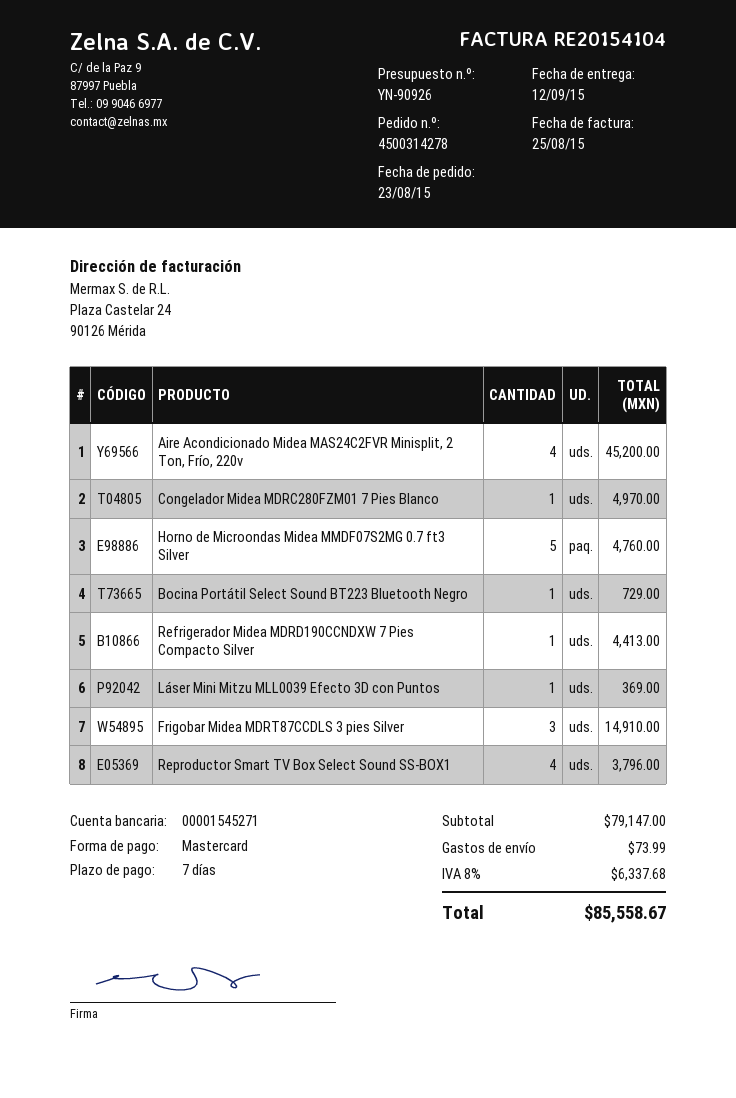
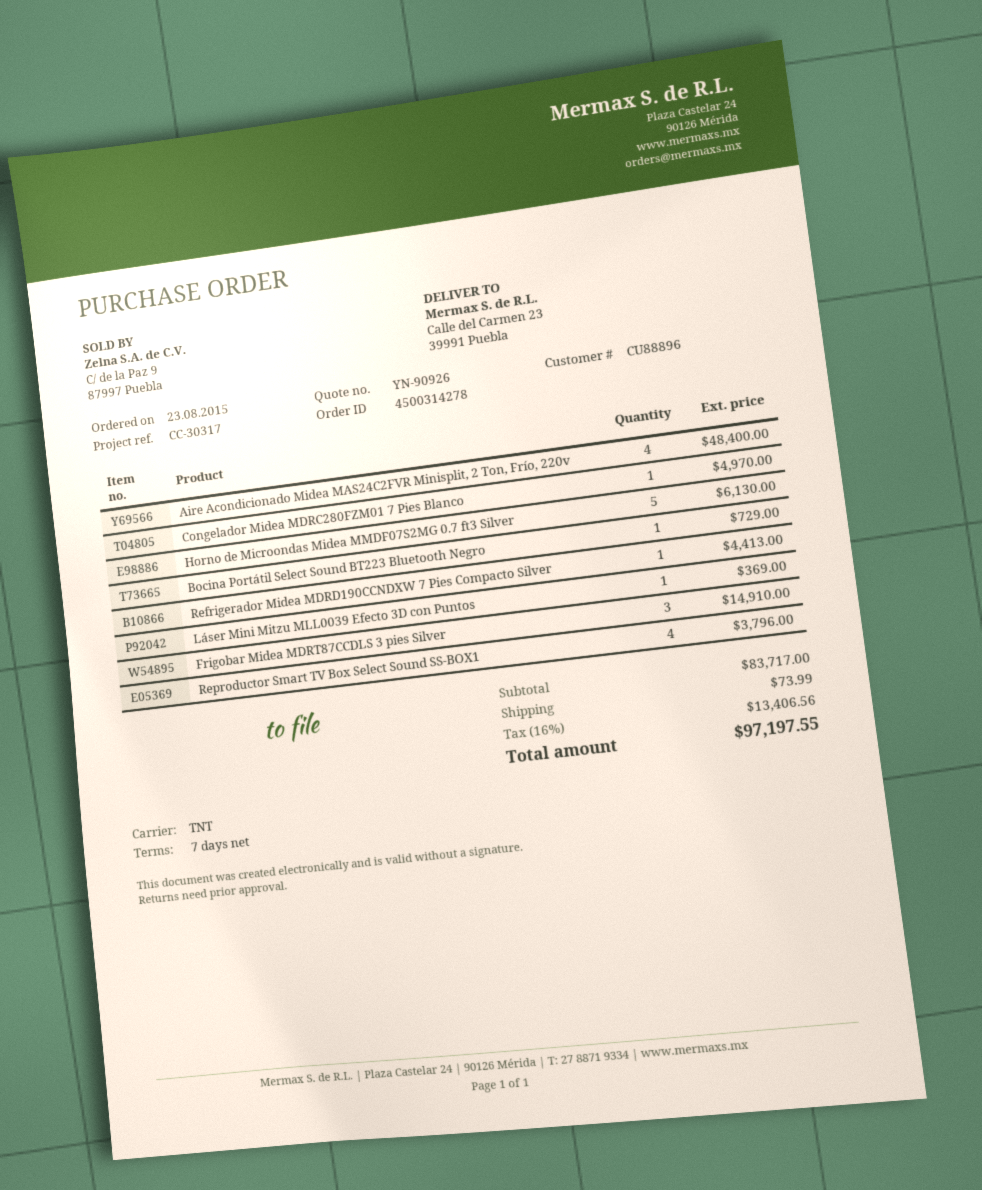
Aire Acondicionado Midea MAS24C2FVR Minisplit, 2 Ton, Frío, 220v: 4 for 45200.00 -> 4 for 48400.00
Horno de Microondas Midea MMDF07S2MG 0.7 ft3 Silver: 5 for 4760.00 -> 5 for 6130.00
subtotal: 79147.00 -> 83717.00
tax: 8% = 6337.68 -> 16% = 13406.56
total: 85558.67 -> 97197.55

